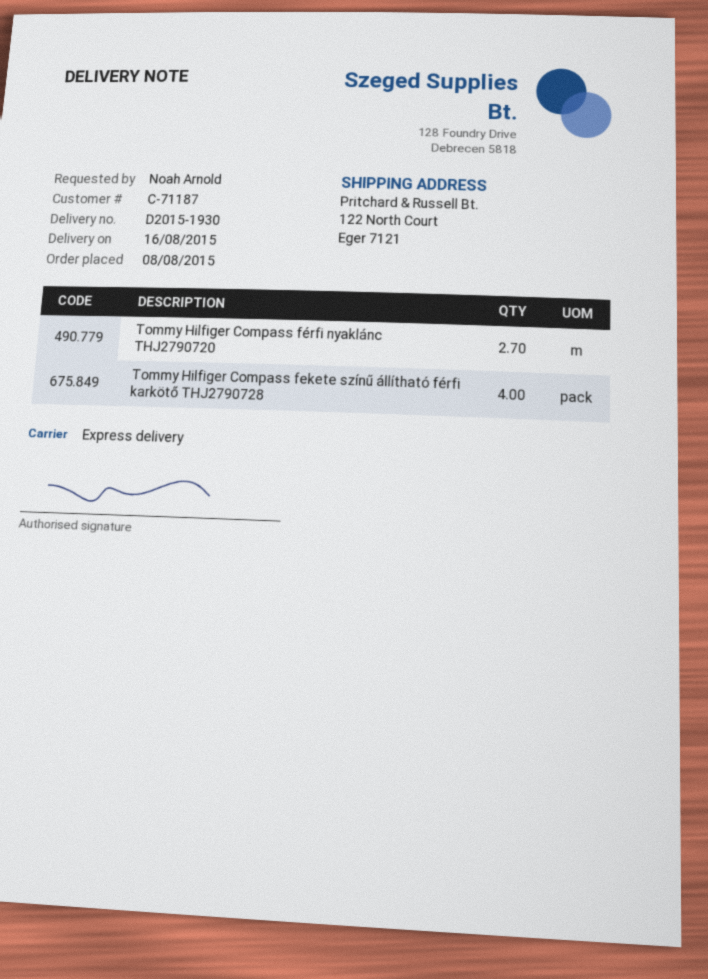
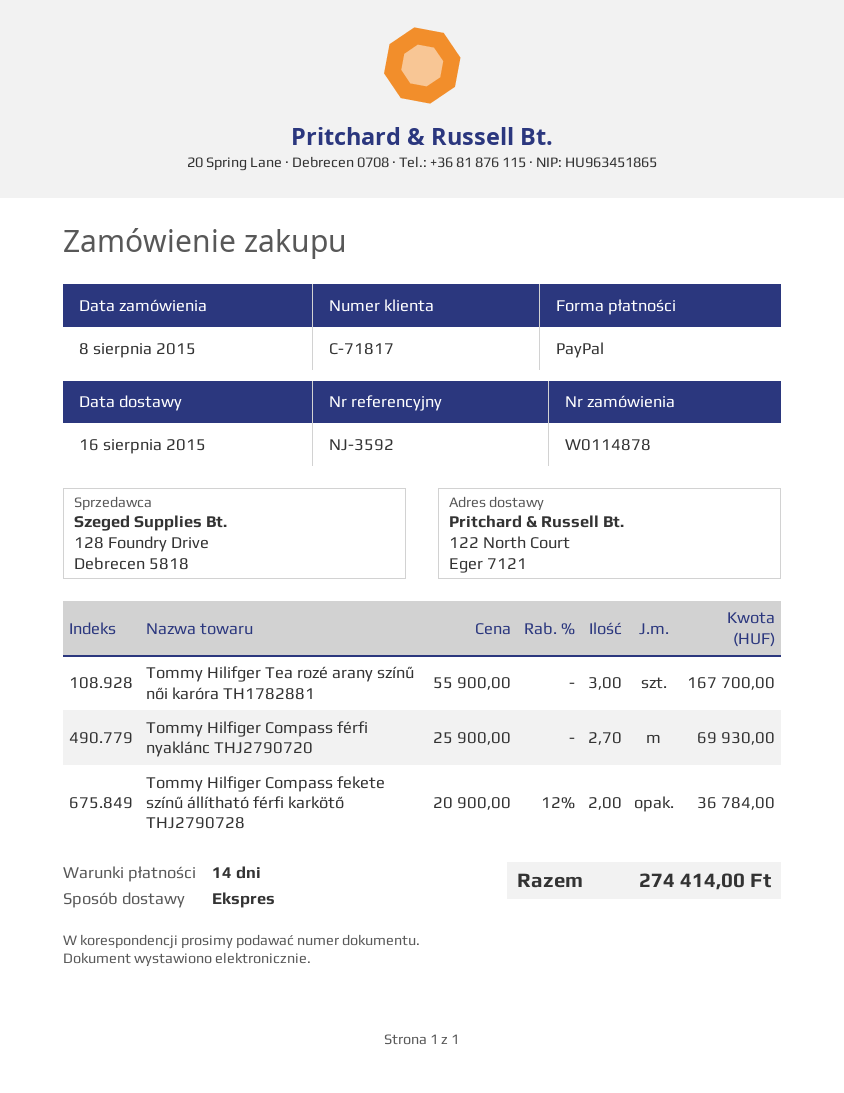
customer number: C-71187 -> C-71817
Tommy Hilfiger Compass fekete színű állítható férfi karkötő THJ2790728: 4 -> 2
Tommy Hilifger Tea rozé arany színű női karóra TH1782881: none -> 3

